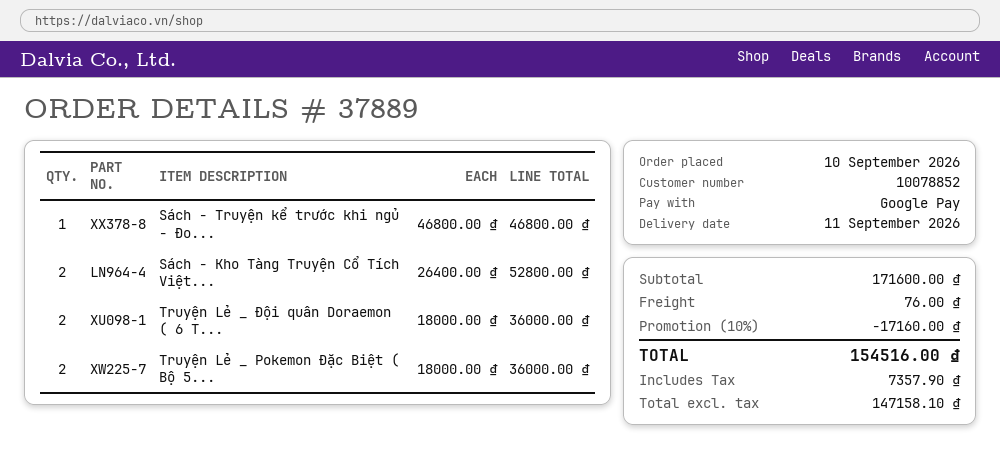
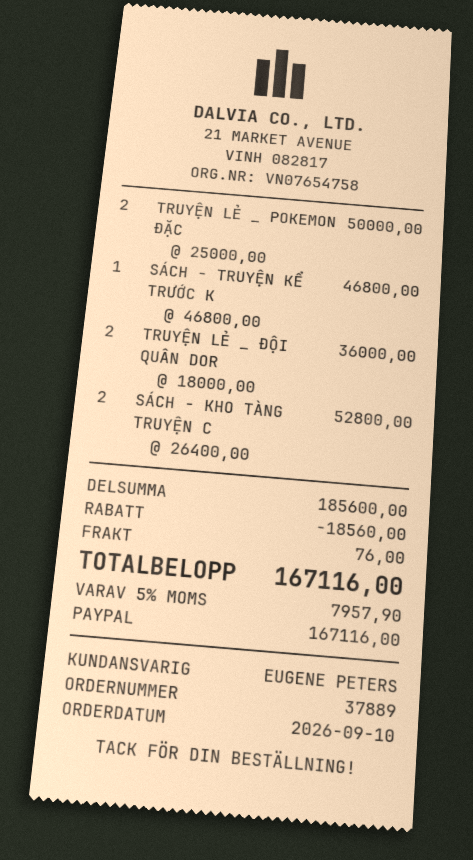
payment method: Google Pay -> PayPal
Truyện Lẻ _ Pokemon Đặc Biệt ( Bộ 5...: 2 x 18000.00 = 36000.00 -> 2 x 25000.00 = 50000.00
subtotal: 171600.00 -> 185600.00
discount: 17160.00 -> 18560.00
tax: 7357.90 -> 7957.90
total: 154516.00 -> 167116.00

